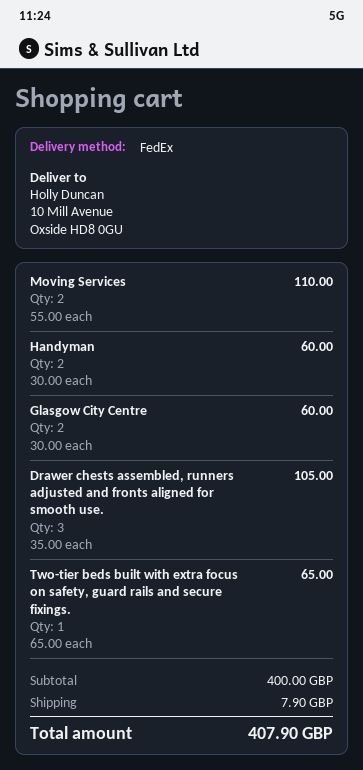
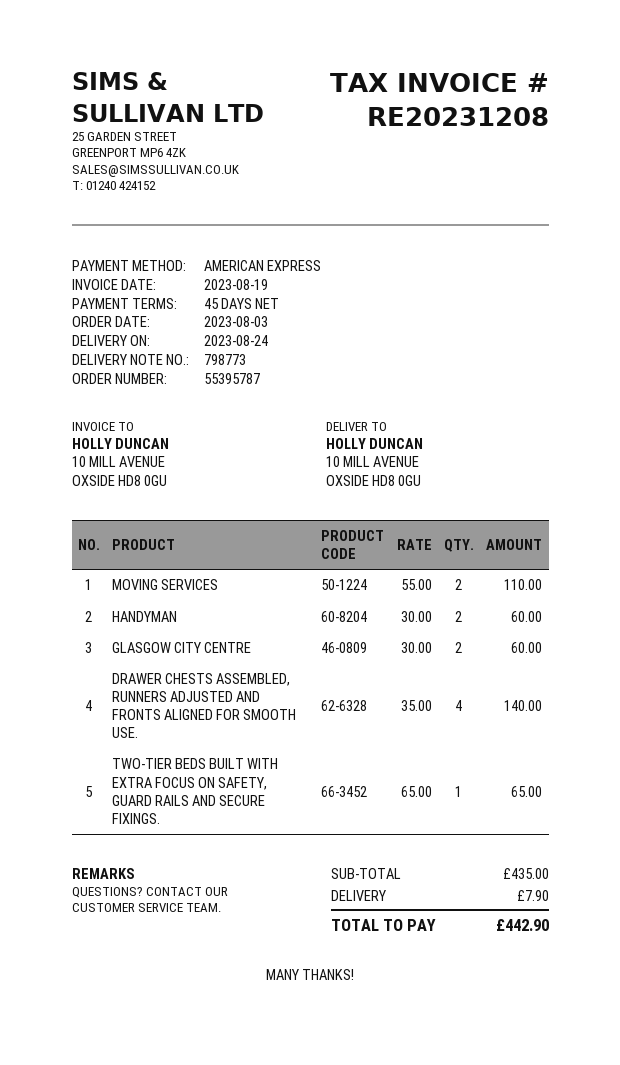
Drawer chests assembled, runners adjusted and fronts aligned for smooth use.: 3 x 35.00 = 105.00 -> 4 x 35.00 = 140.00
subtotal: 400.00 -> 435.00
total: 407.90 -> 442.90

